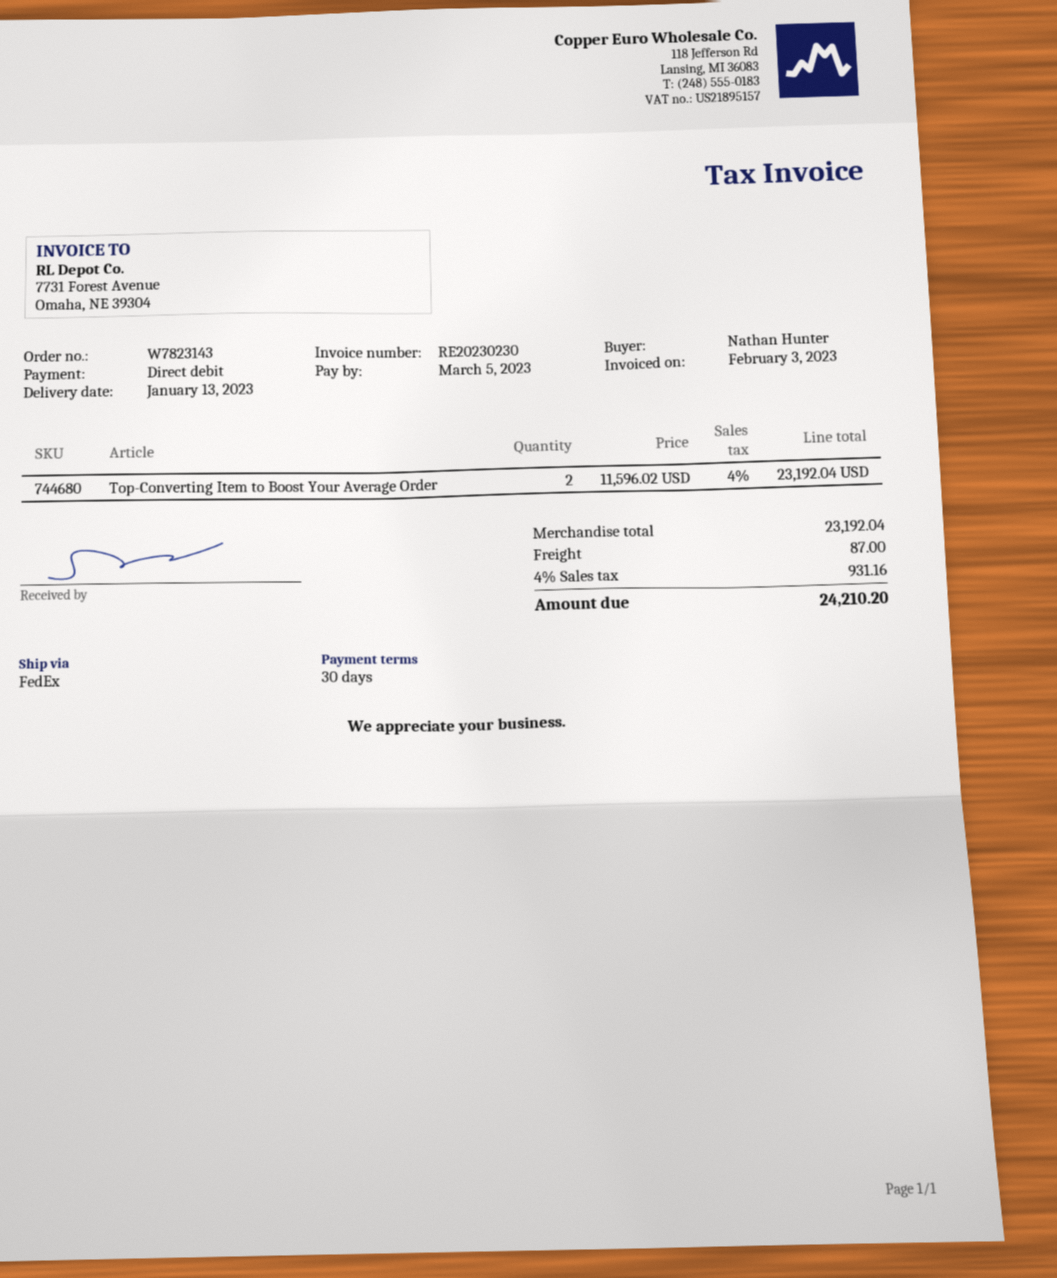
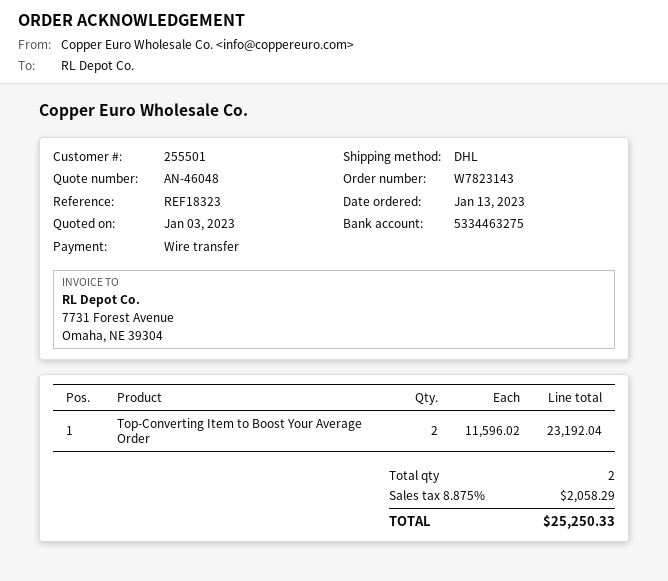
payment method: direct debit -> bank transfer
shipping method: FedEx -> DHL
shipping: 87.00 -> none
tax: 4% = 931.16 -> 8.875% = 2058.29
total: 24210.20 -> 25250.33

